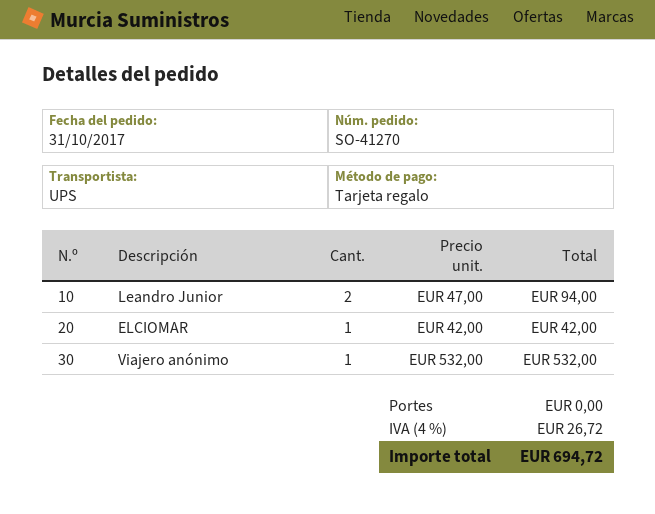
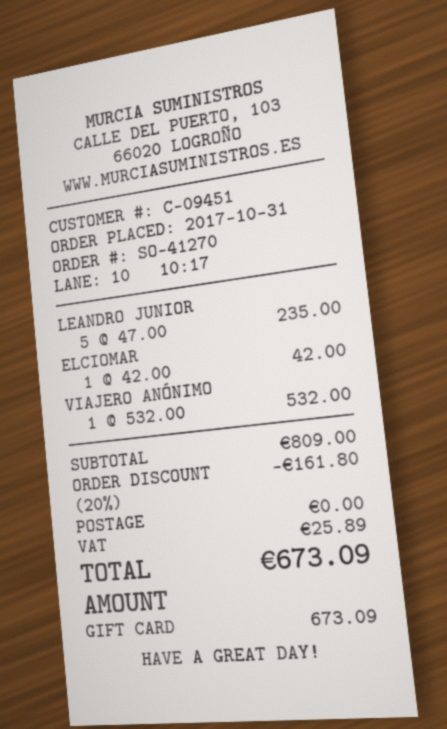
Leandro Junior: 2 x 47.00 = 94.00 -> 5 x 47.00 = 235.00
discount: none -> 20% = 161.80
tax: 26.72 -> 25.89
total: 694.72 -> 673.09

